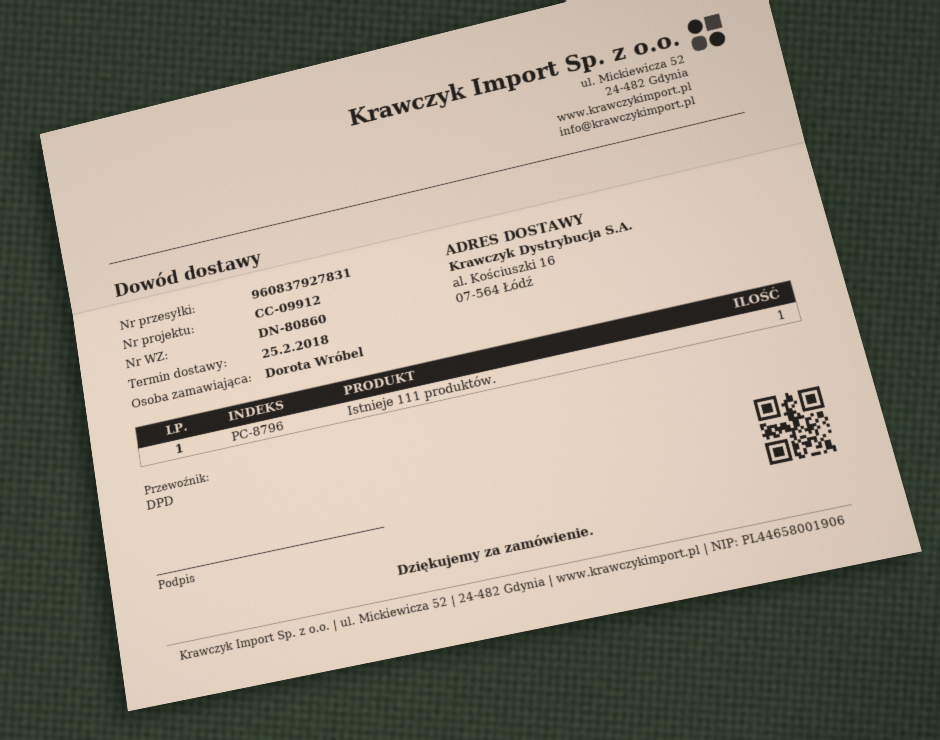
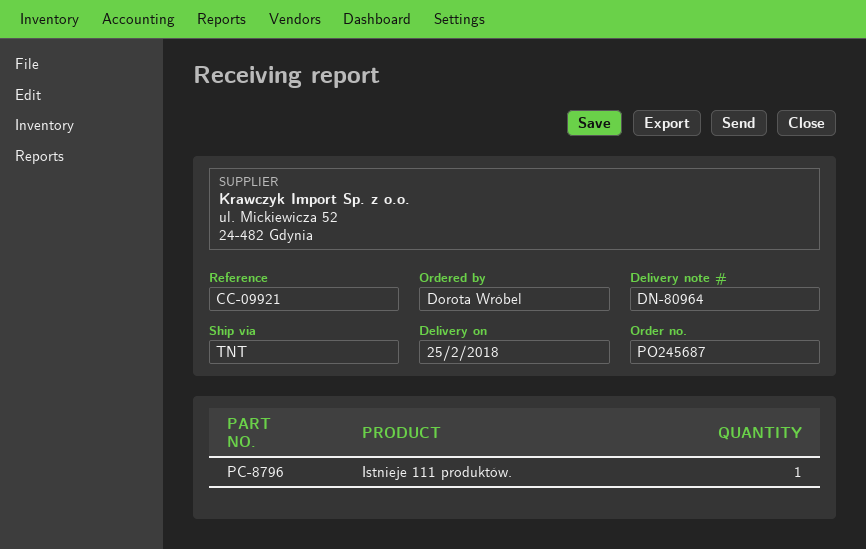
delivery note number: DN-80860 -> DN-80964
reference: CC-09912 -> CC-09921
shipping method: DPD -> TNT

